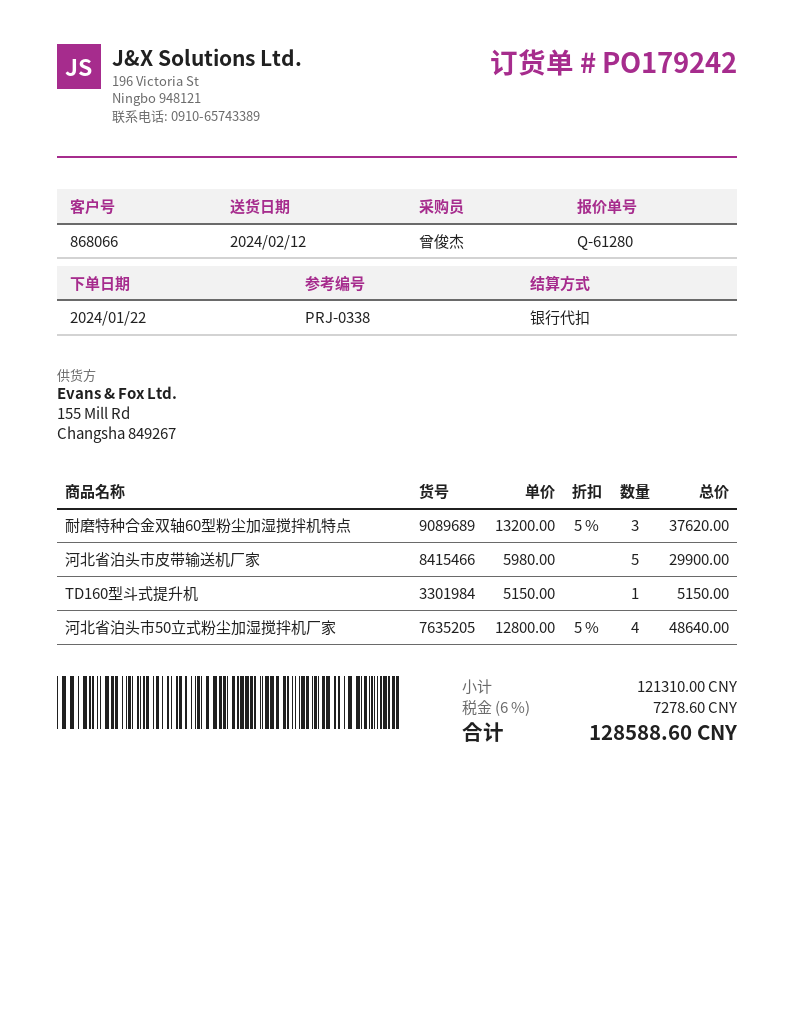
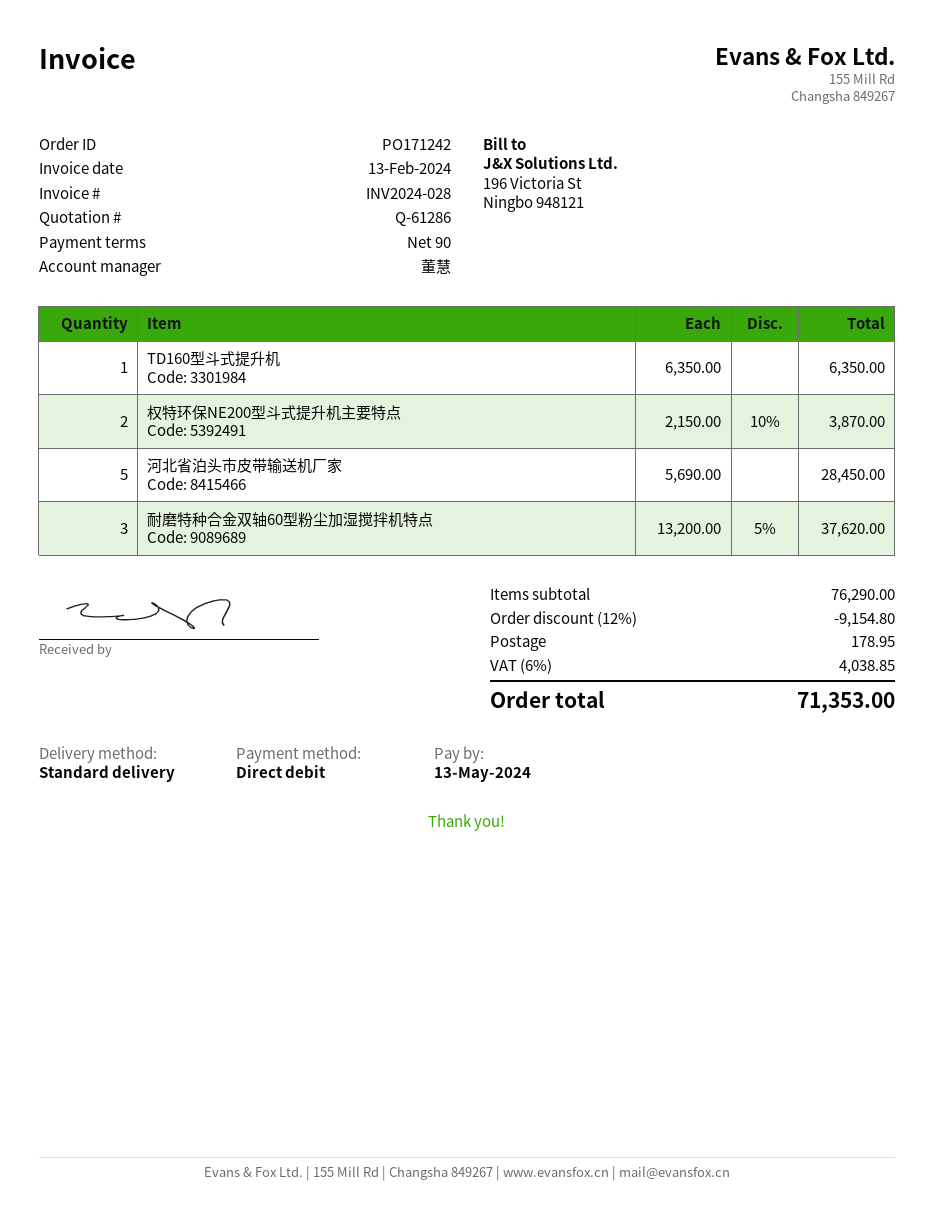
quote number: Q-61280 -> Q-61286
order number: PO179242 -> PO171242
河北省泊头市皮带输送机厂家: 5 x 5980.00 = 29900.00 -> 5 x 5690.00 = 28450.00
TD160型斗式提升机: 1 x 5150.00 = 5150.00 -> 1 x 6350.00 = 6350.00
河北省泊头市50立式粉尘加湿搅拌机厂家: 4 x 12800.00 - 5% = 48640.00 -> none
权特环保NE200型斗式提升机主要特点: none -> 2 x 2150.00 - 10% = 3870.00
subtotal: 121310.00 -> 76290.00
discount: none -> 12% = 9154.80
shipping: none -> 178.95
tax: 6% = 7278.60 -> 6% = 4038.85
total: 128588.60 -> 71353.00

